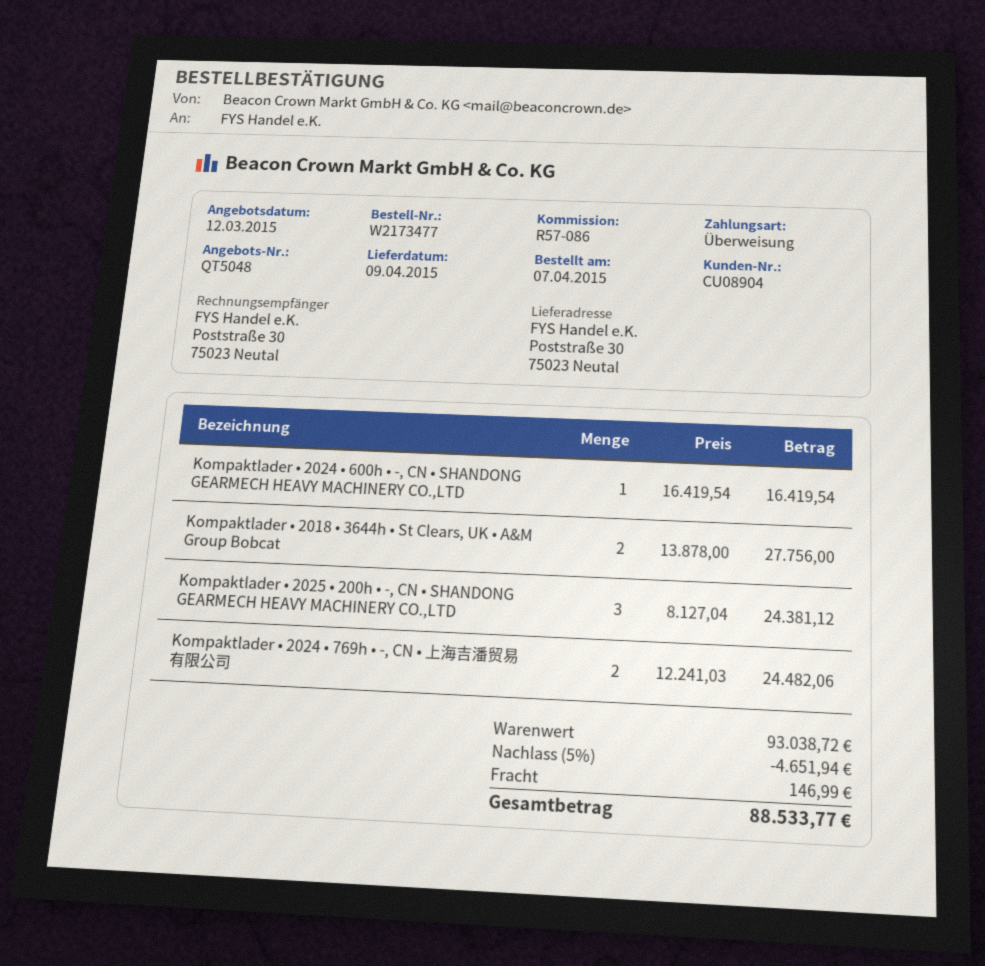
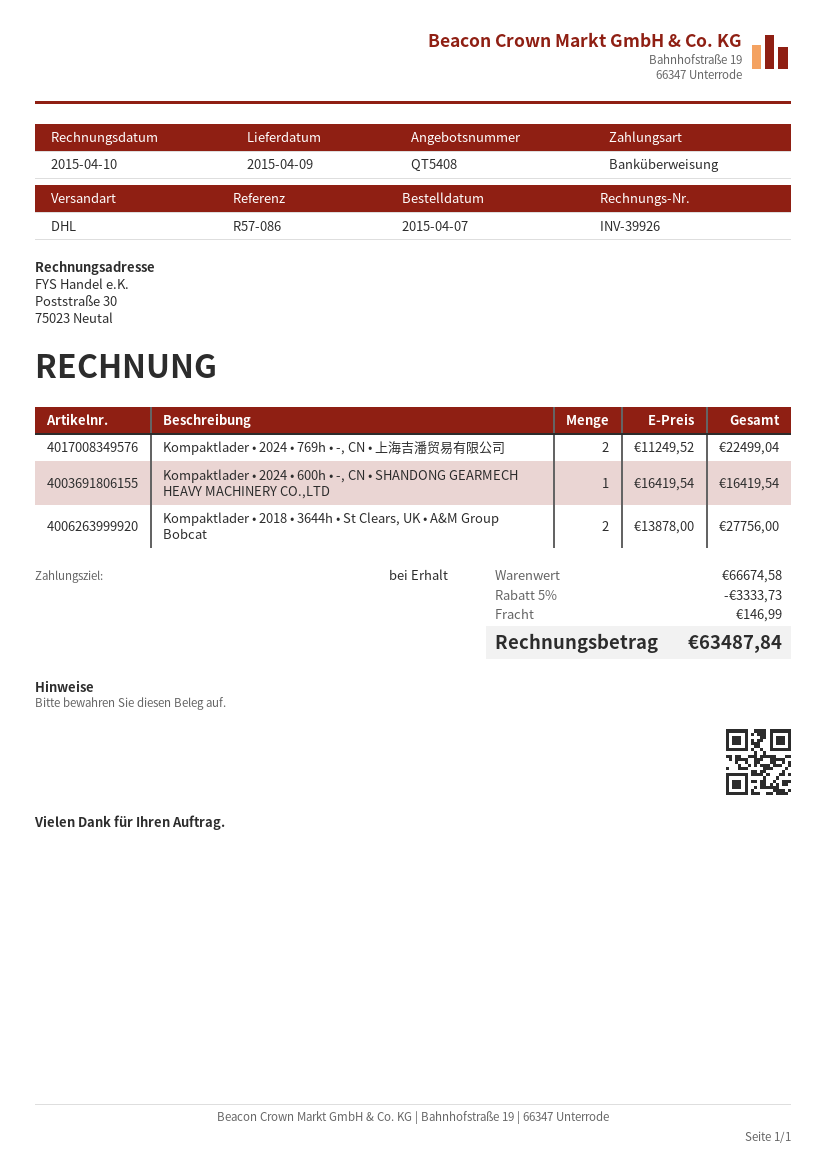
quote number: QT5048 -> QT5408
Kompaktlader • 2025 • 200h • -, CN • SHANDONG GEARMECH HEAVY MACHINERY CO.,LTD: 3 x 8127.04 = 24381.12 -> none
Kompaktlader • 2024 • 769h • -, CN • 上海吉潘贸易有限公司: 2 x 12241.03 = 24482.06 -> 2 x 11249.52 = 22499.04
subtotal: 93038.72 -> 66674.58
discount: 5% = 4651.94 -> 5% = 3333.73
total: 88533.77 -> 63487.84

